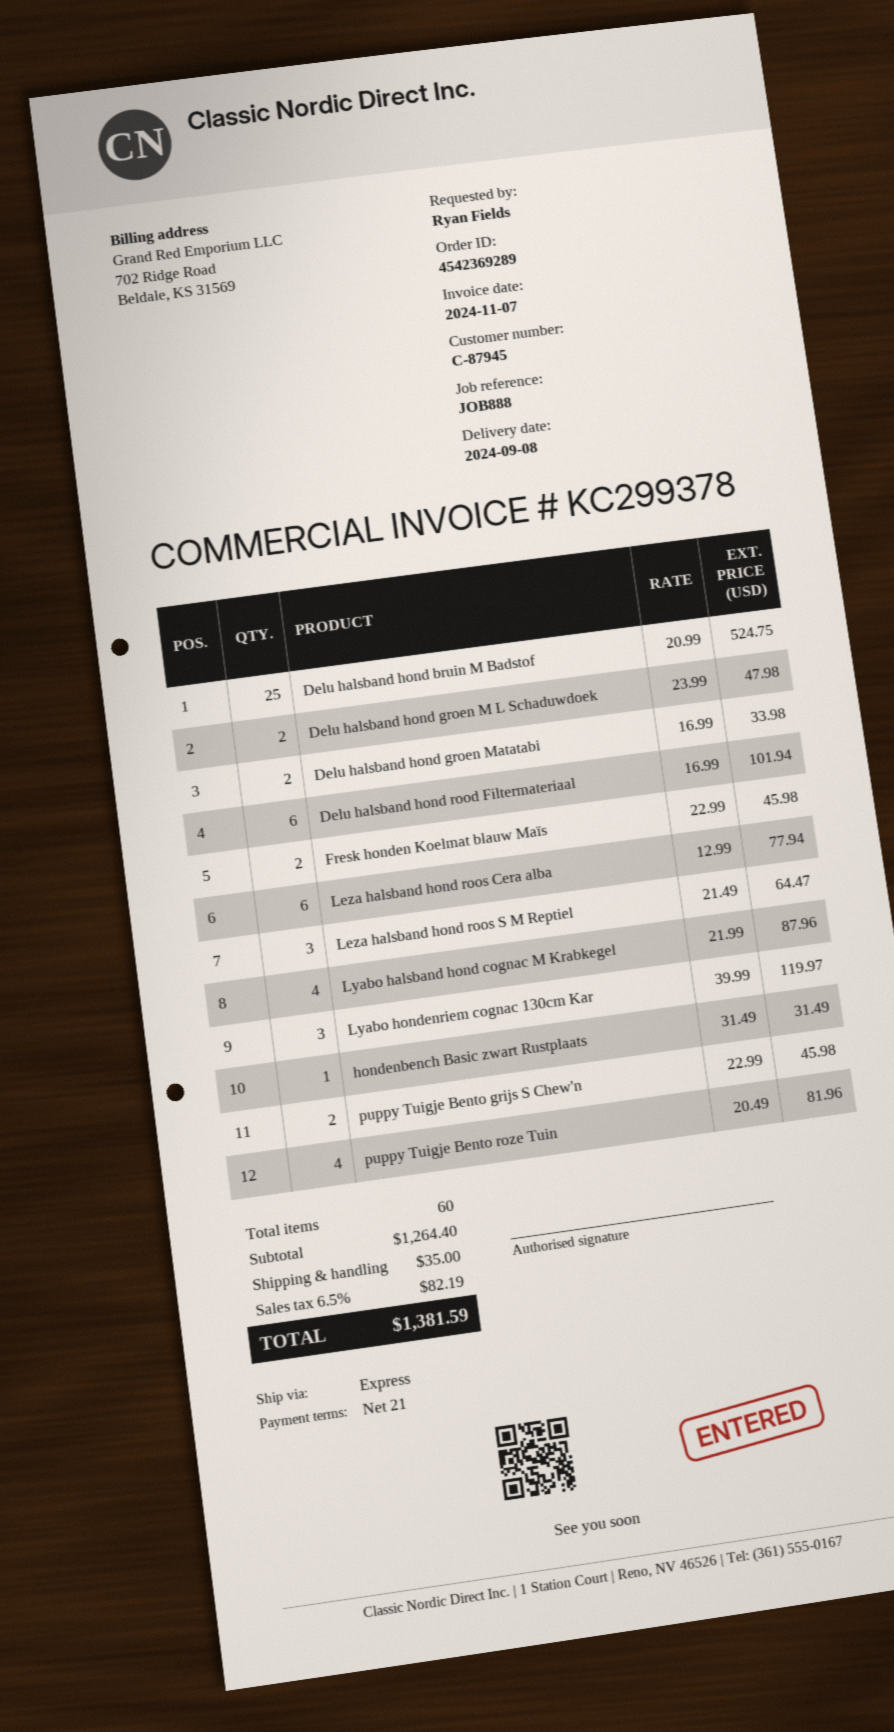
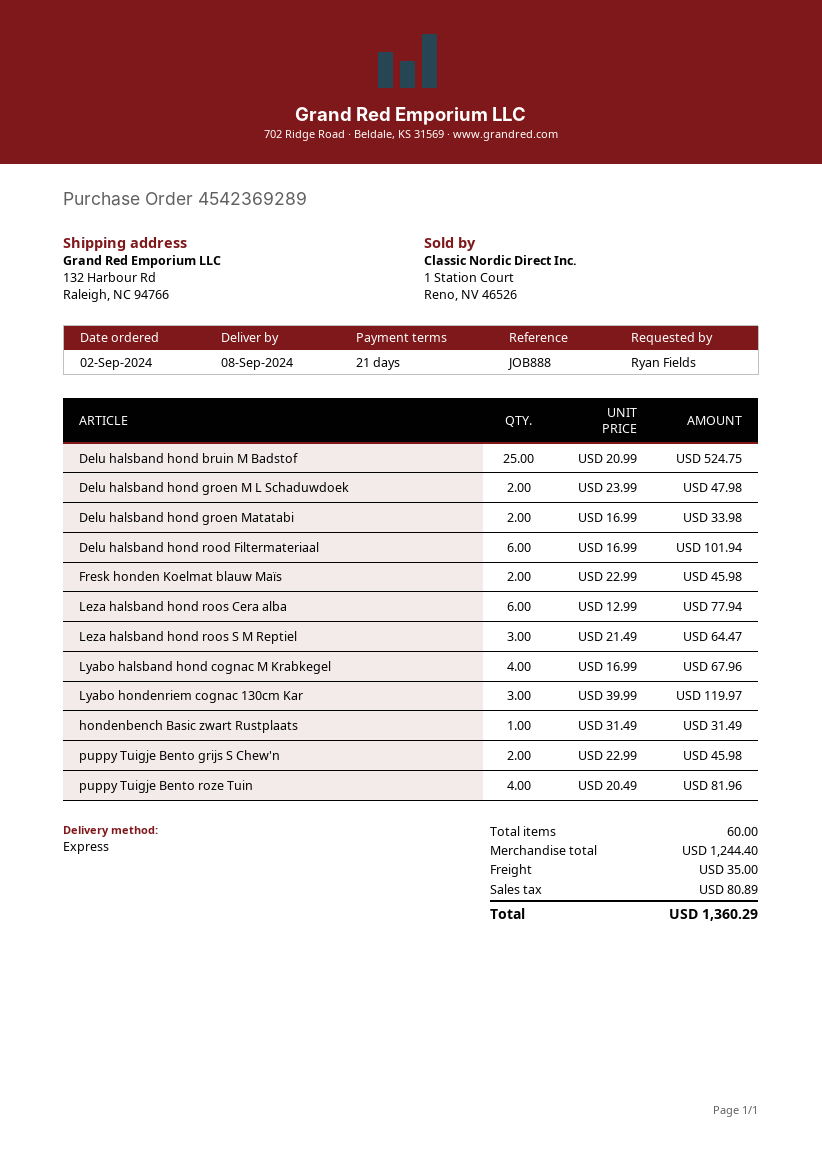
Lyabo halsband hond cognac M Krabkegel: 4 x 21.99 = 87.96 -> 4 x 16.99 = 67.96
subtotal: 1264.40 -> 1244.40
tax: 82.19 -> 80.89
total: 1381.59 -> 1360.29

